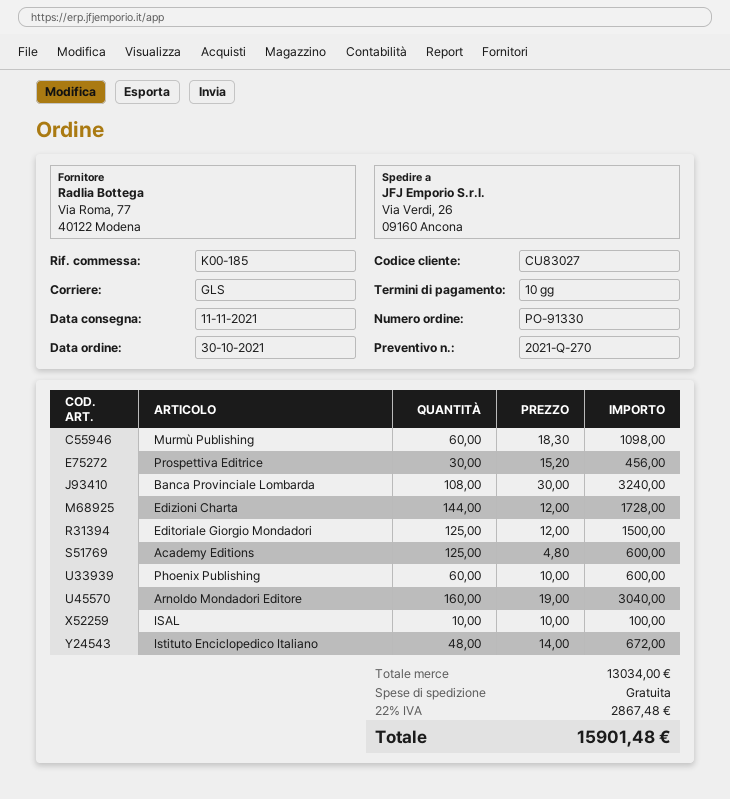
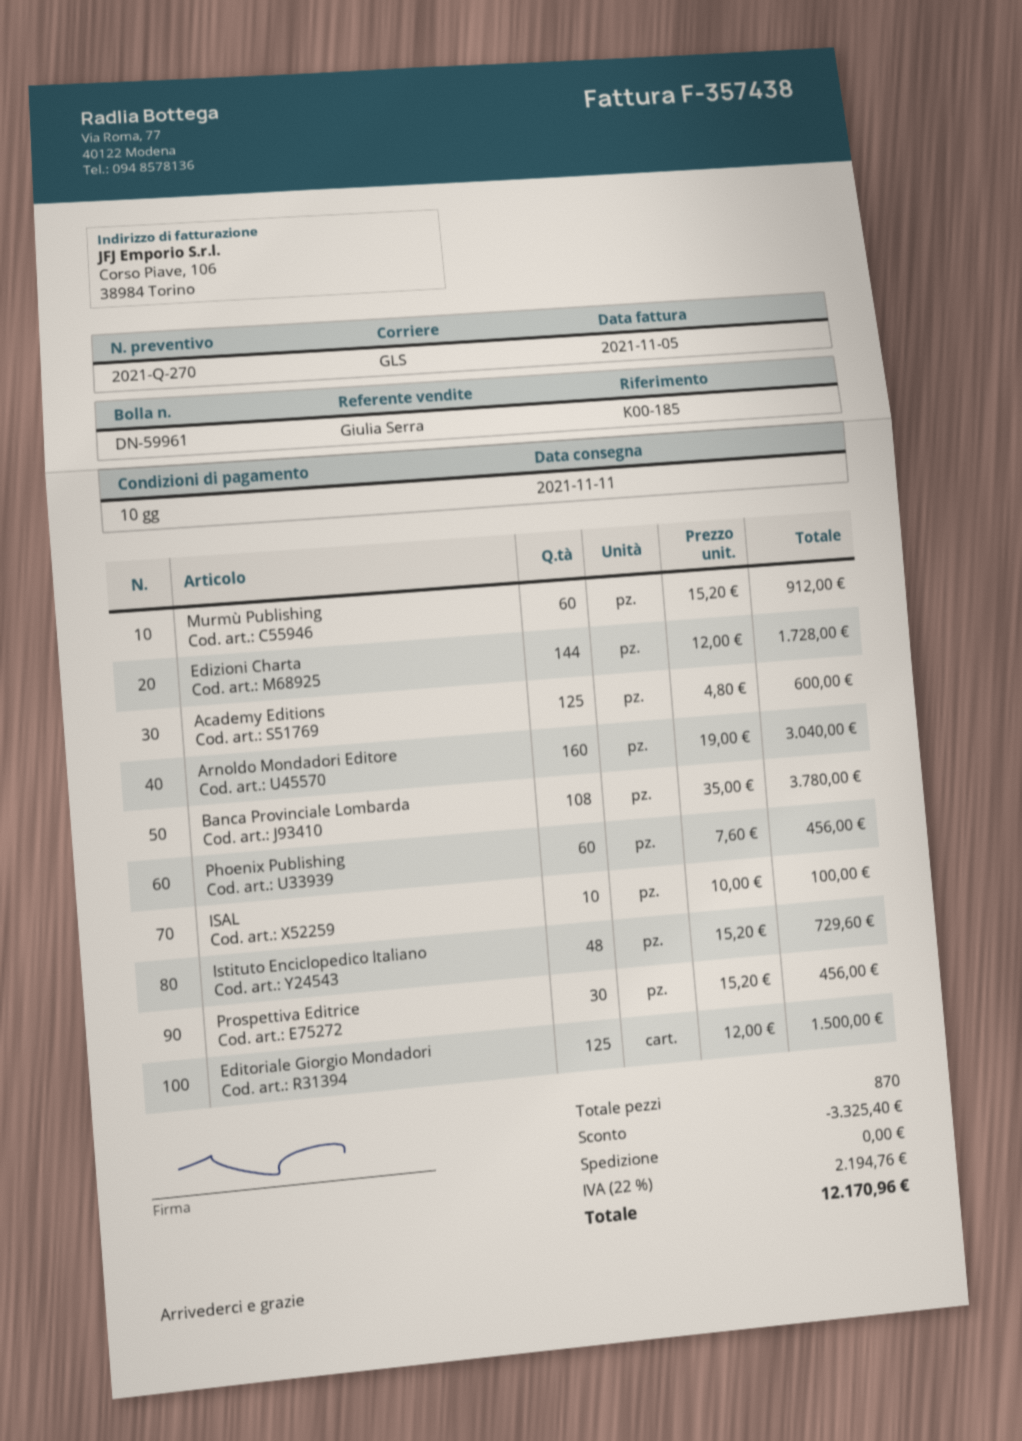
Murmù Publishing: 60 x 18.30 = 1098.00 -> 60 x 15.20 = 912.00
Banca Provinciale Lombarda: 108 x 30.00 = 3240.00 -> 108 x 35.00 = 3780.00
Phoenix Publishing: 60 x 10.00 = 600.00 -> 60 x 7.60 = 456.00
Istituto Enciclopedico Italiano: 48 x 14.00 = 672.00 -> 48 x 15.20 = 729.60
discount: none -> 3325.40
tax: 22% = 2867.48 -> 22% = 2194.76
total: 15901.48 -> 12170.96

